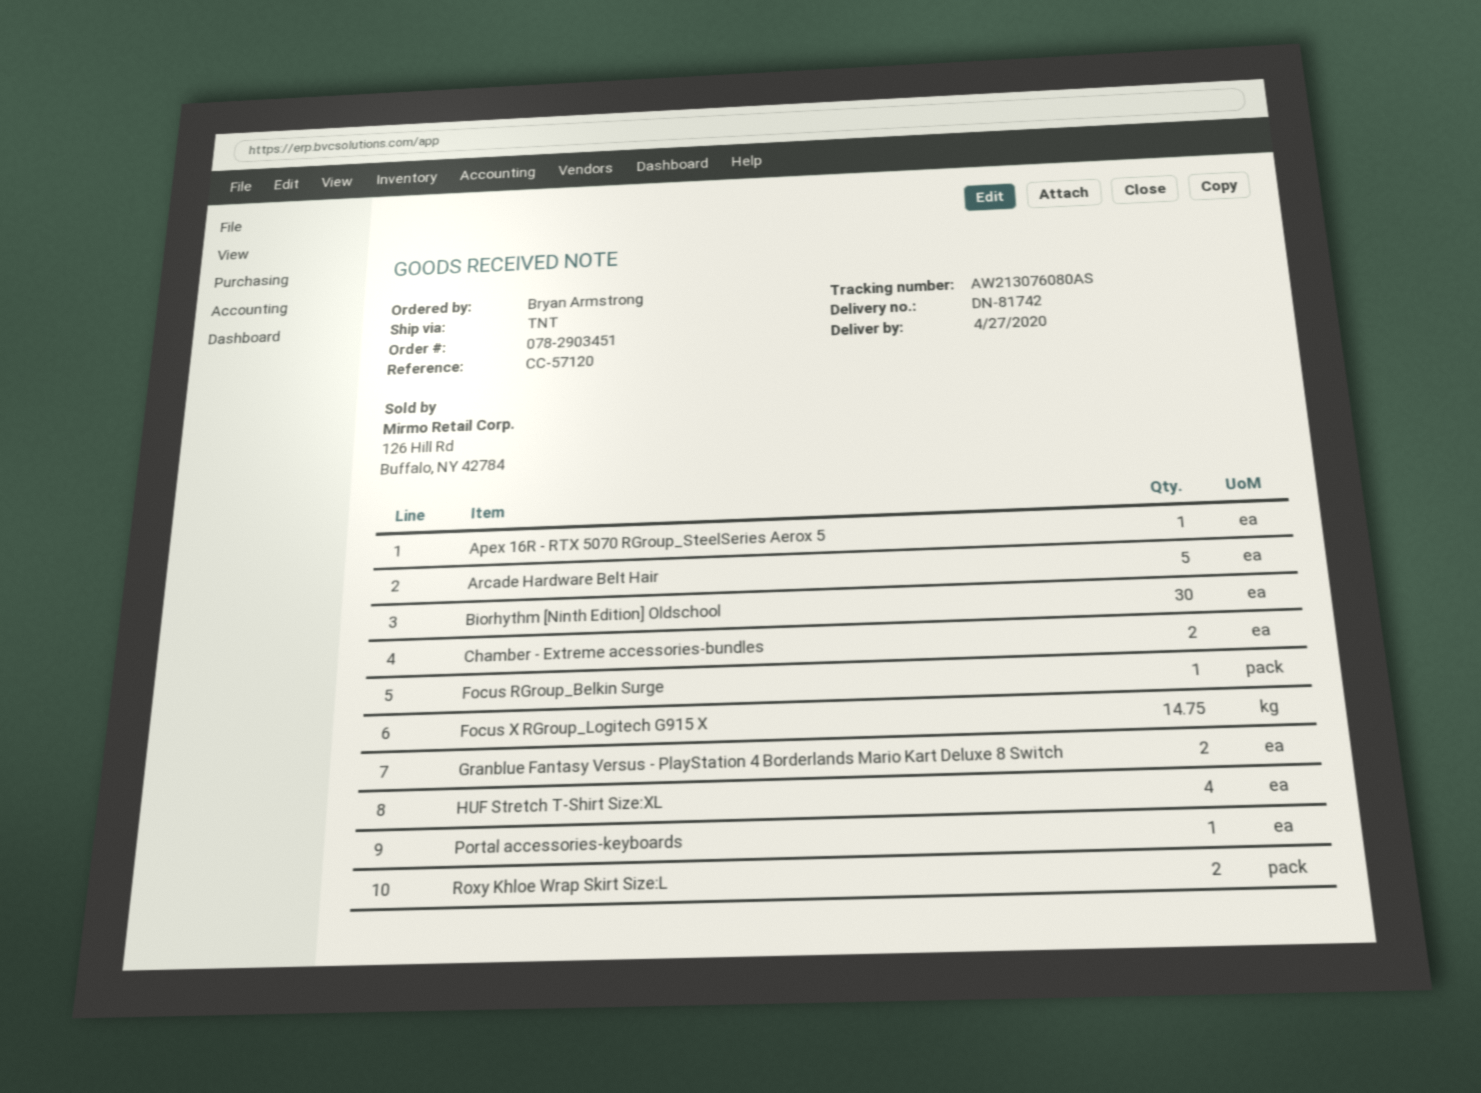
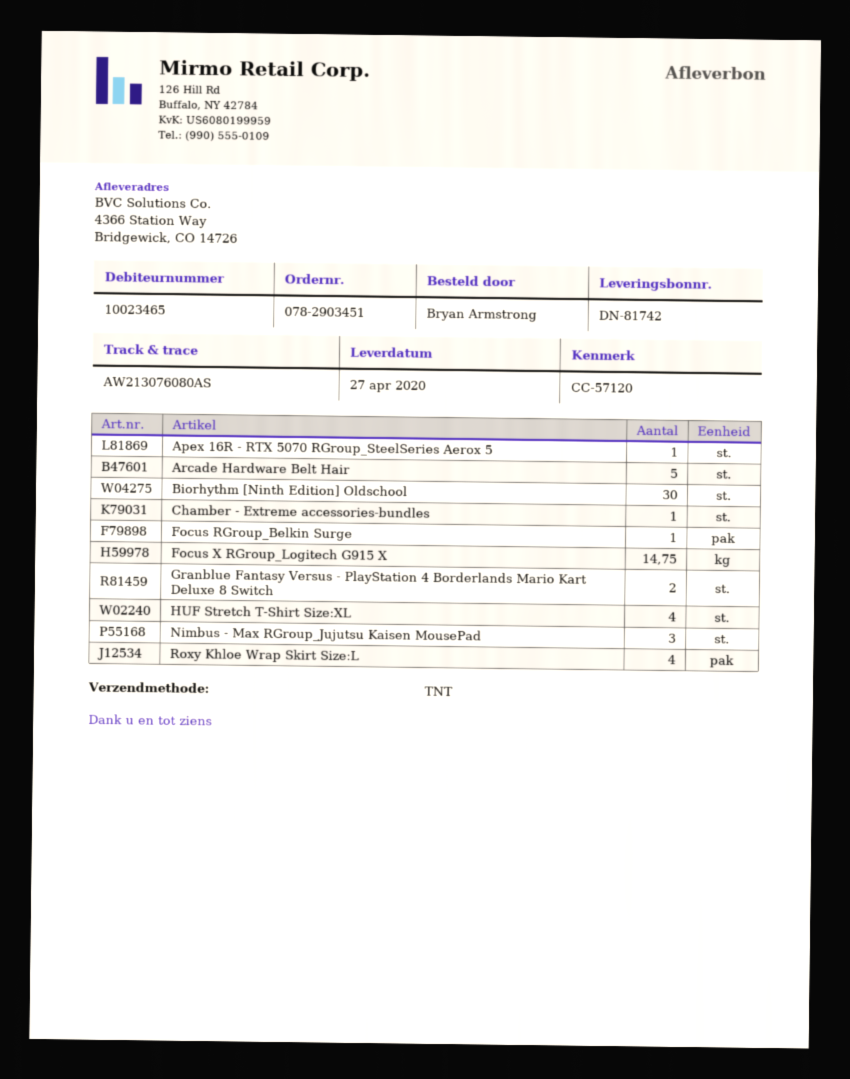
Chamber - Extreme accessories-bundles: 2 -> 1
Portal accessories-keyboards: 1 -> none
Roxy Khloe Wrap Skirt Size:L: 2 -> 4
Nimbus - Max RGroup_Jujutsu Kaisen MousePad: none -> 3

